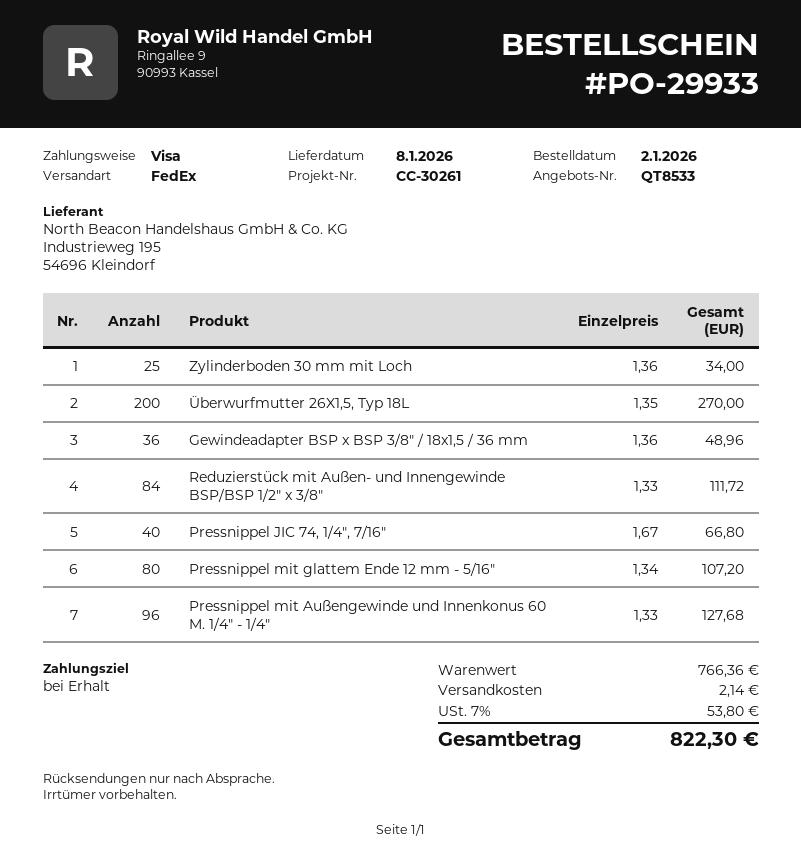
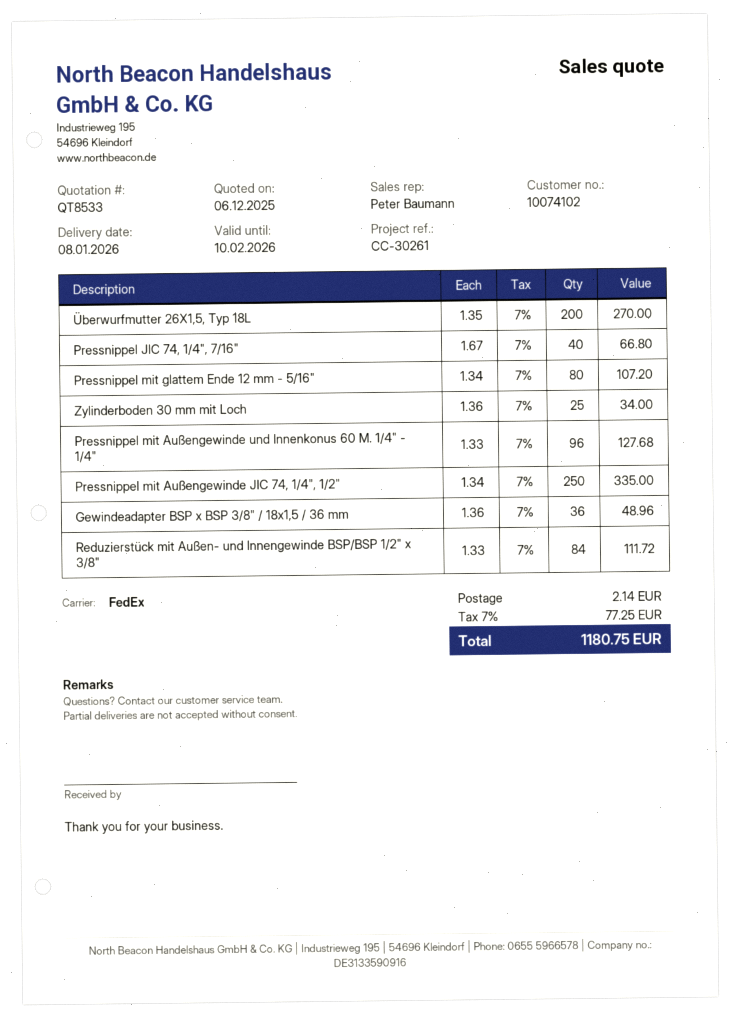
Pressnippel mit Außengewinde JIC 74, 1/4", 1/2": none -> 250 x 1.34 = 335.00
tax: 7% = 53.80 -> 7% = 77.25
total: 822.30 -> 1180.75

